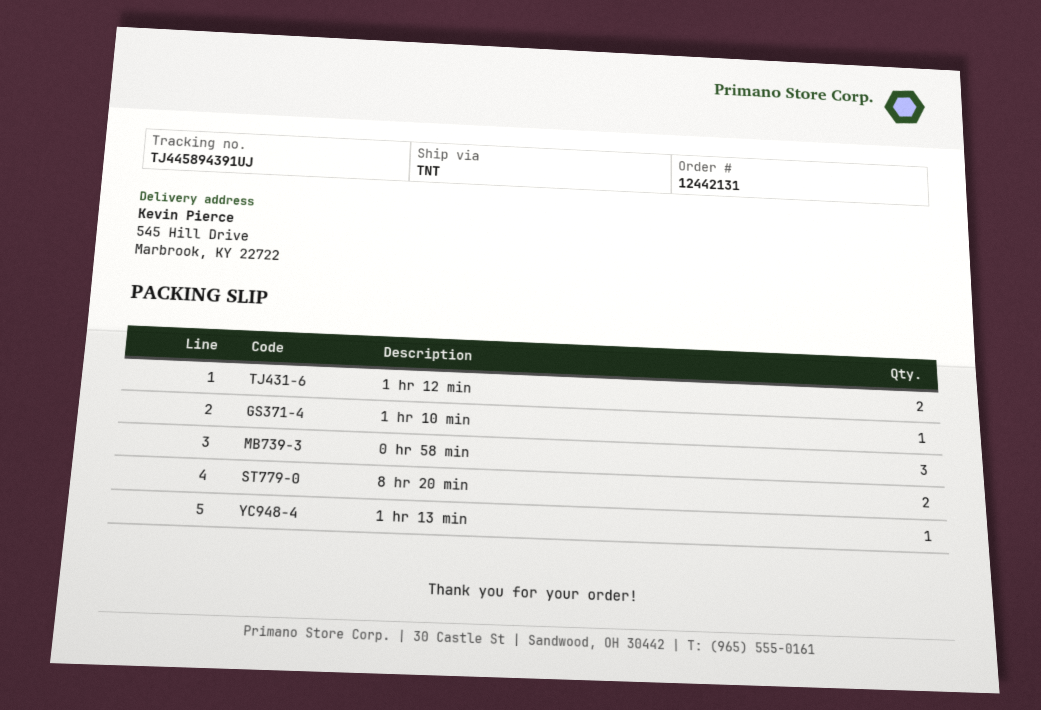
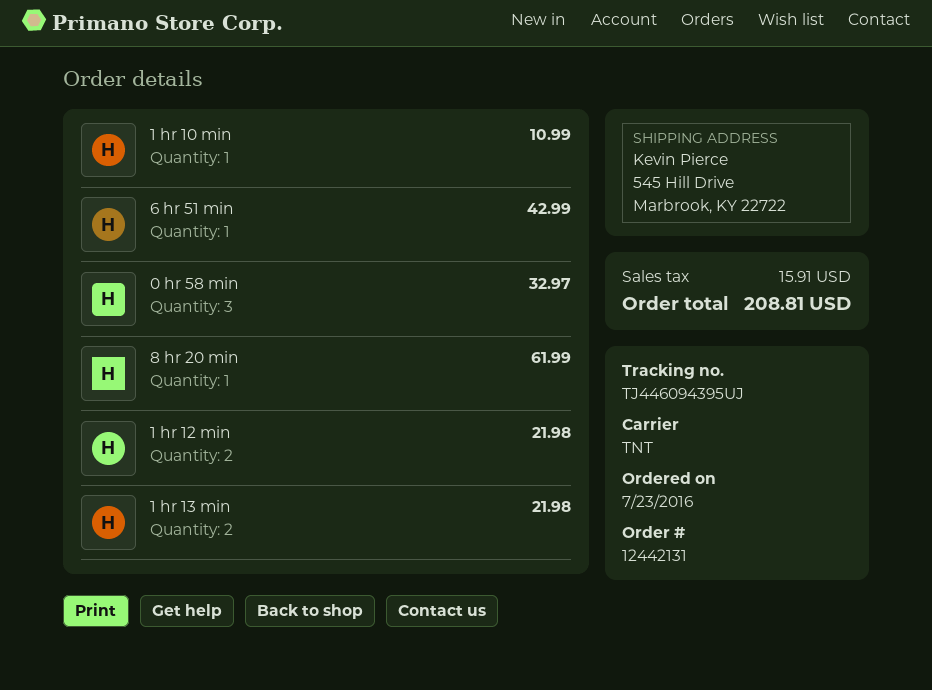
tracking number: TJ445894391UJ -> TJ446094395UJ
8 hr 20 min: 2 -> 1
1 hr 13 min: 1 -> 2
6 hr 51 min: none -> 1

